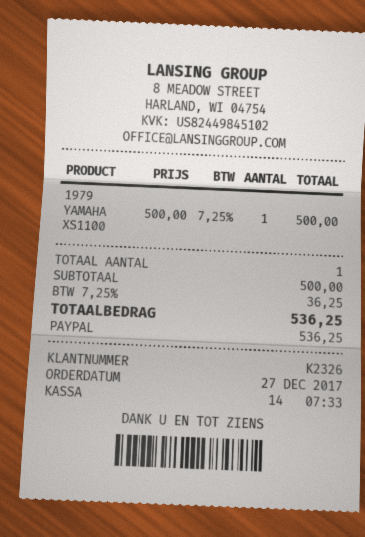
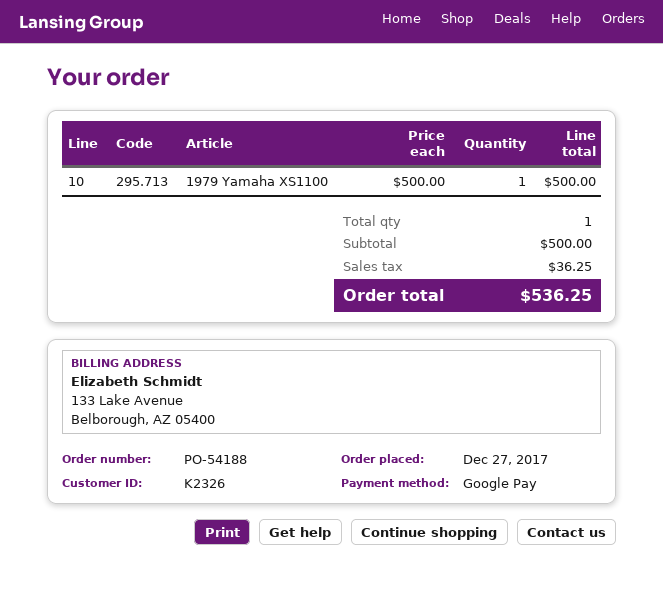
payment method: PayPal -> Google Pay

